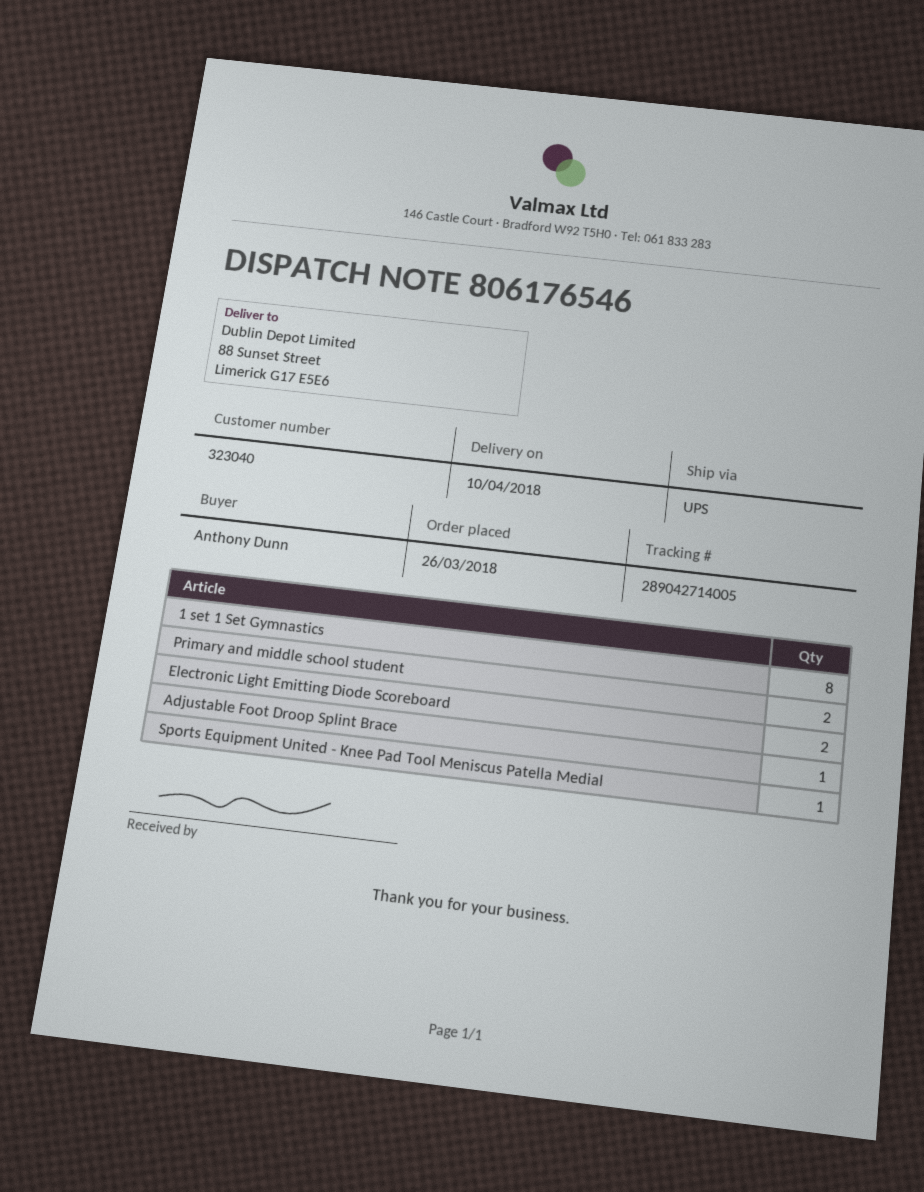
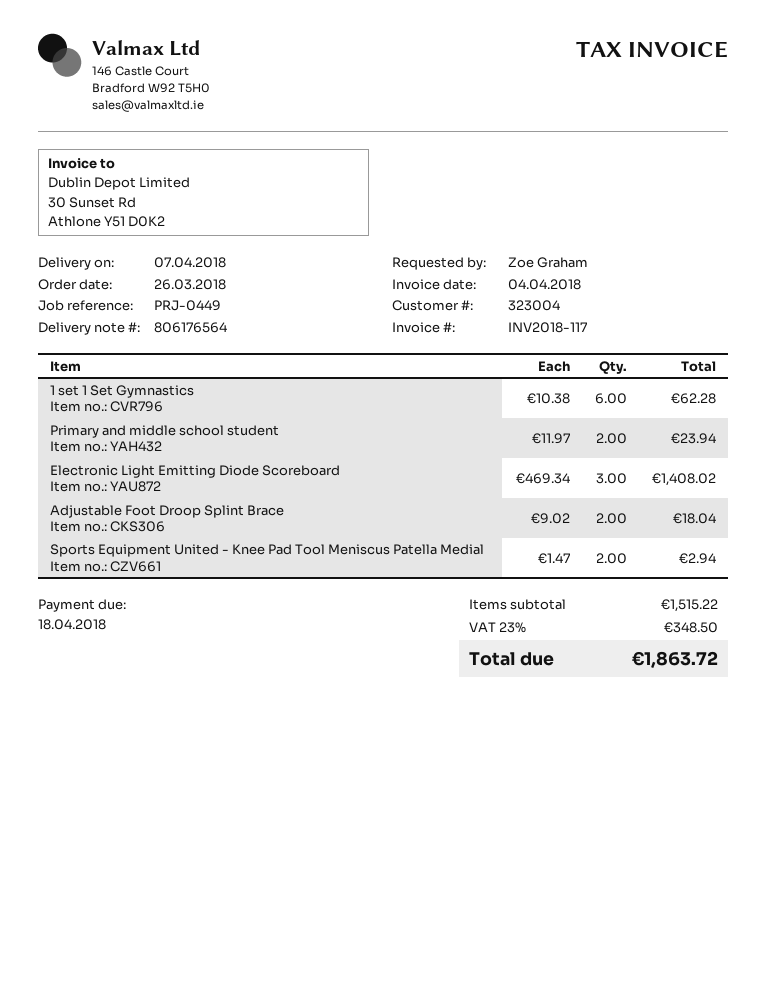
delivery note number: 806176546 -> 806176564
delivery date: 2018-04-10 -> 2018-04-07
customer number: 323040 -> 323004
ordered by: Anthony Dunn -> Zoe Graham
1 set 1 Set Gymnastics: 8 -> 6
Electronic Light Emitting Diode Scoreboard: 2 -> 3
Adjustable Foot Droop Splint Brace: 1 -> 2
Sports Equipment United - Knee Pad Tool Meniscus Patella Medial: 1 -> 2

